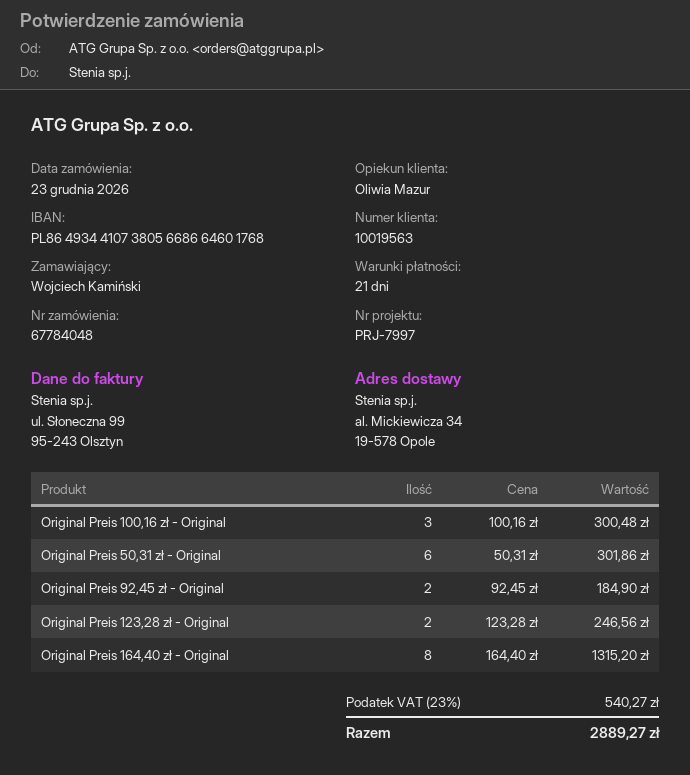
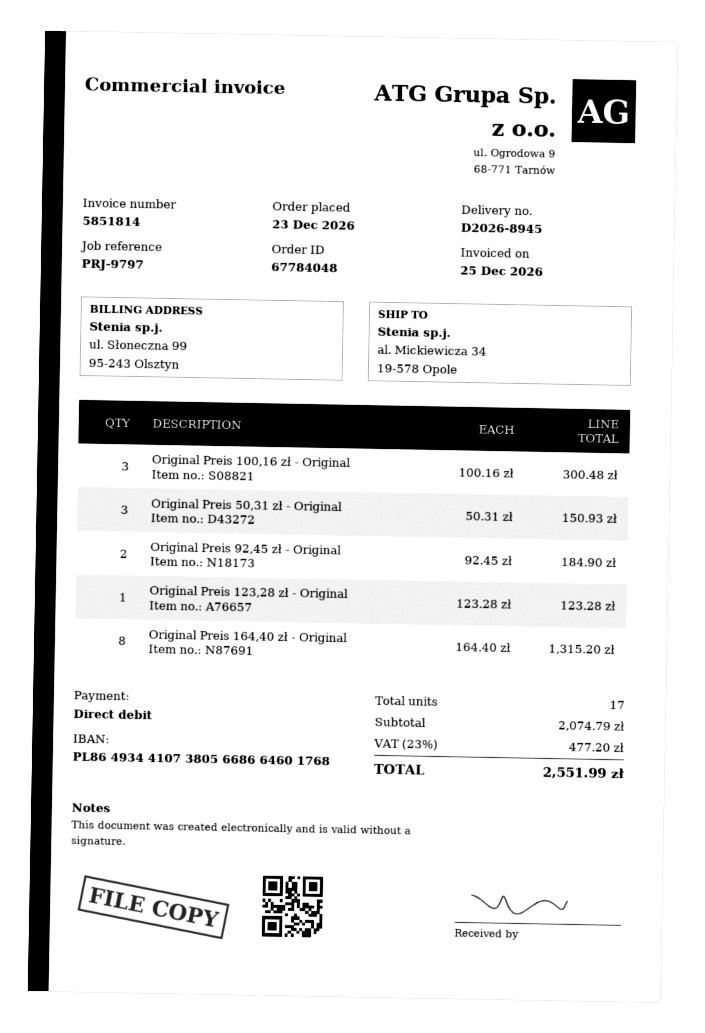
reference: PRJ-7997 -> PRJ-9797
Original Preis 50,31 zł - Original: 6 x 50.31 = 301.86 -> 3 x 50.31 = 150.93
Original Preis 123,28 zł - Original: 2 x 123.28 = 246.56 -> 1 x 123.28 = 123.28
tax: 23% = 540.27 -> 23% = 477.20
total: 2889.27 -> 2551.99

